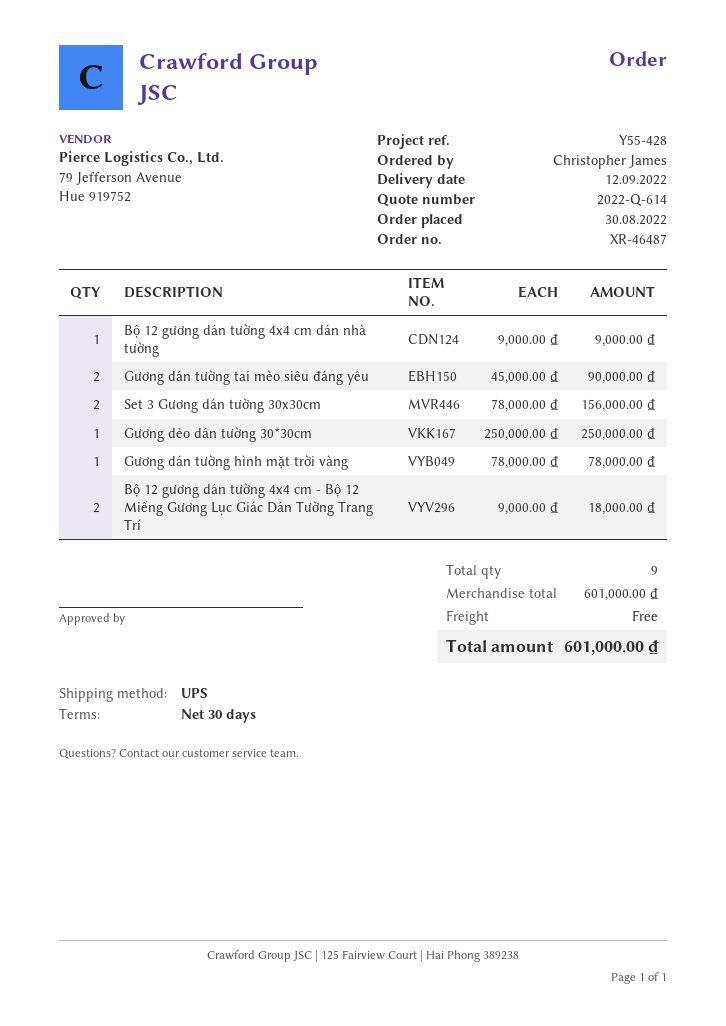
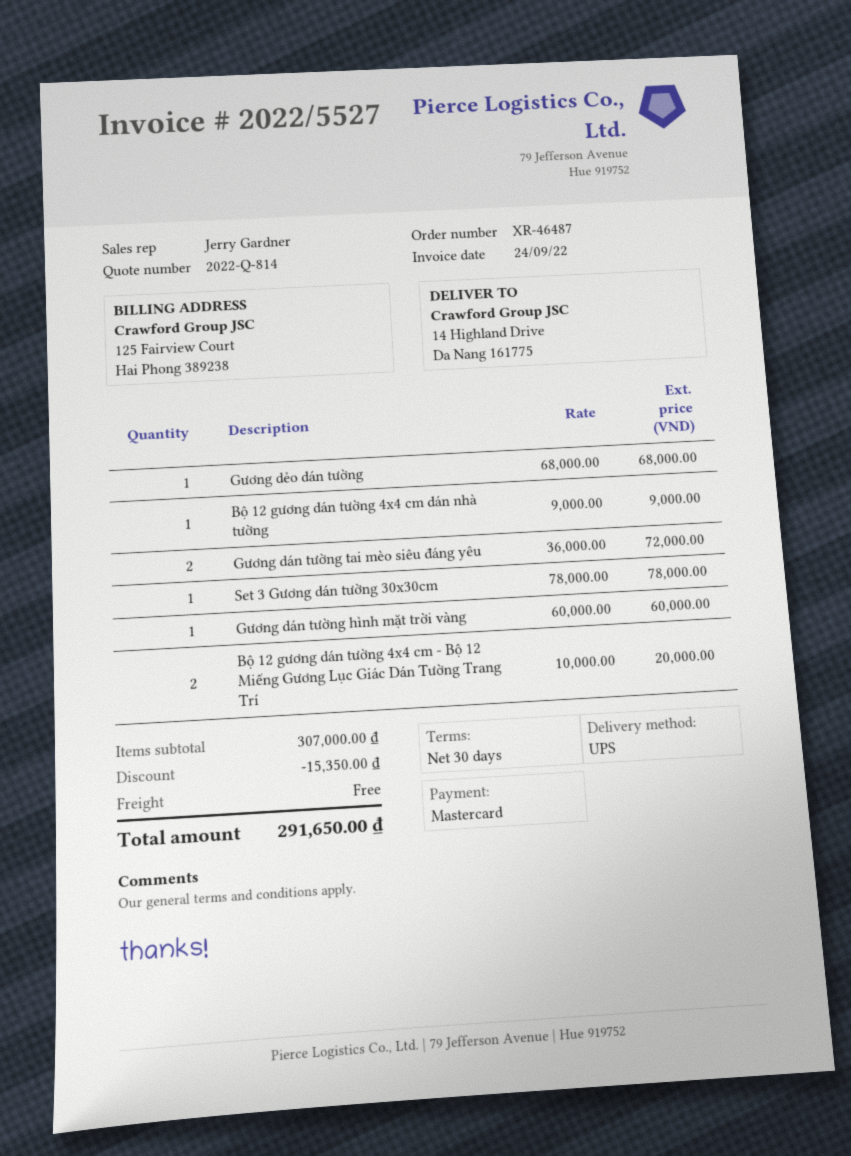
quote number: 2022-Q-614 -> 2022-Q-814
Gương dán tường tai mèo siêu đáng yêu: 2 x 45000.00 = 90000.00 -> 2 x 36000.00 = 72000.00
Set 3 Gương dán tường 30x30cm: 2 x 78000.00 = 156000.00 -> 1 x 78000.00 = 78000.00
Gương dẻo dán tường 30*30cm: 1 x 250000.00 = 250000.00 -> none
Gương dán tường hình mặt trời vàng: 1 x 78000.00 = 78000.00 -> 1 x 60000.00 = 60000.00
Bộ 12 gương dán tường 4x4 cm - Bộ 12 Miếng Gương Lục Giác Dán Tường Trang Trí: 2 x 9000.00 = 18000.00 -> 2 x 10000.00 = 20000.00
Gương dẻo dán tường: none -> 1 x 68000.00 = 68000.00
subtotal: 601000.00 -> 307000.00
discount: none -> 15350.00
total: 601000.00 -> 291650.00

